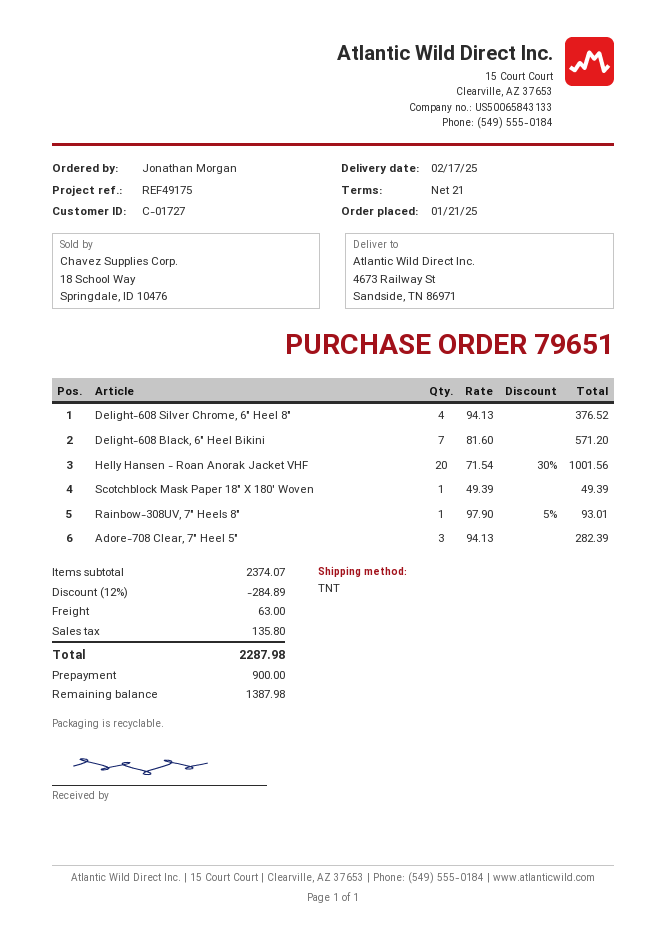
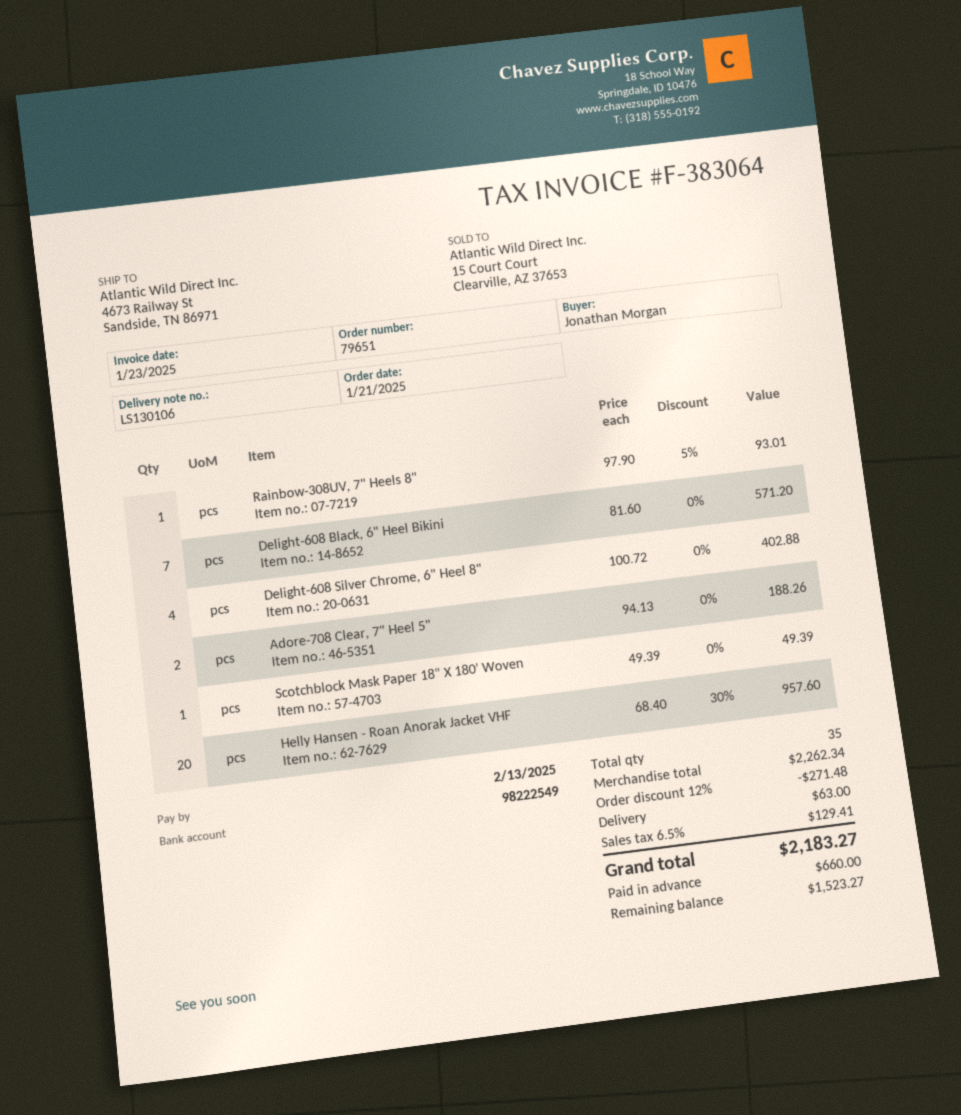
Delight-608 Silver Chrome, 6" Heel 8": 4 x 94.13 = 376.52 -> 4 x 100.72 = 402.88
Helly Hansen - Roan Anorak Jacket VHF: 20 x 71.54 - 30% = 1001.56 -> 20 x 68.40 - 30% = 957.60
Adore-708 Clear, 7" Heel 5": 3 x 94.13 = 282.39 -> 2 x 94.13 = 188.26
subtotal: 2374.07 -> 2262.34
discount: 12% = 284.89 -> 12% = 271.48
tax: 135.80 -> 129.41
total: 2287.98 -> 2183.27
deposit: 900.00 -> 660.00
balance: 1387.98 -> 1523.27

